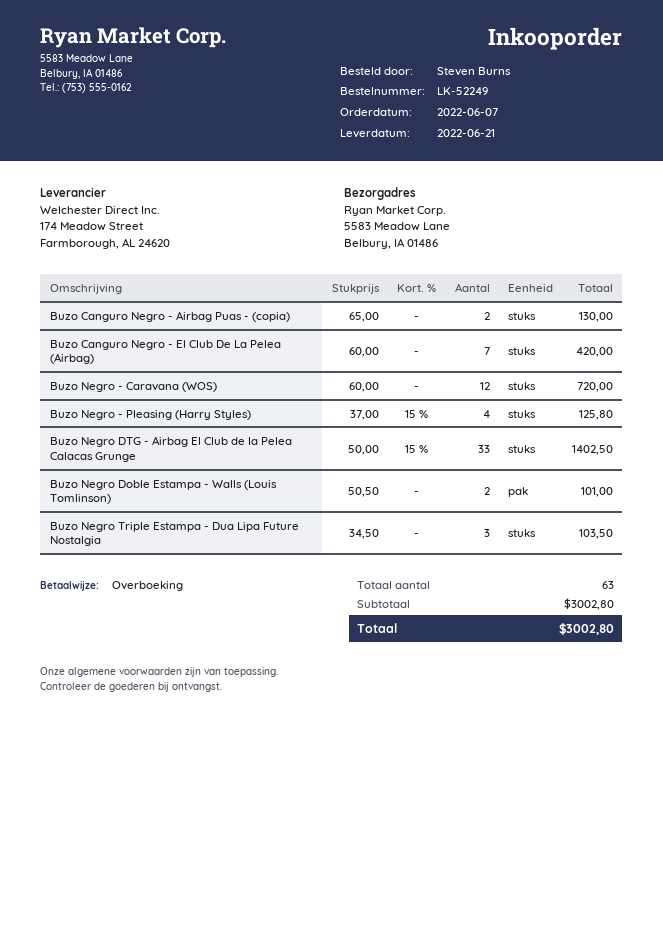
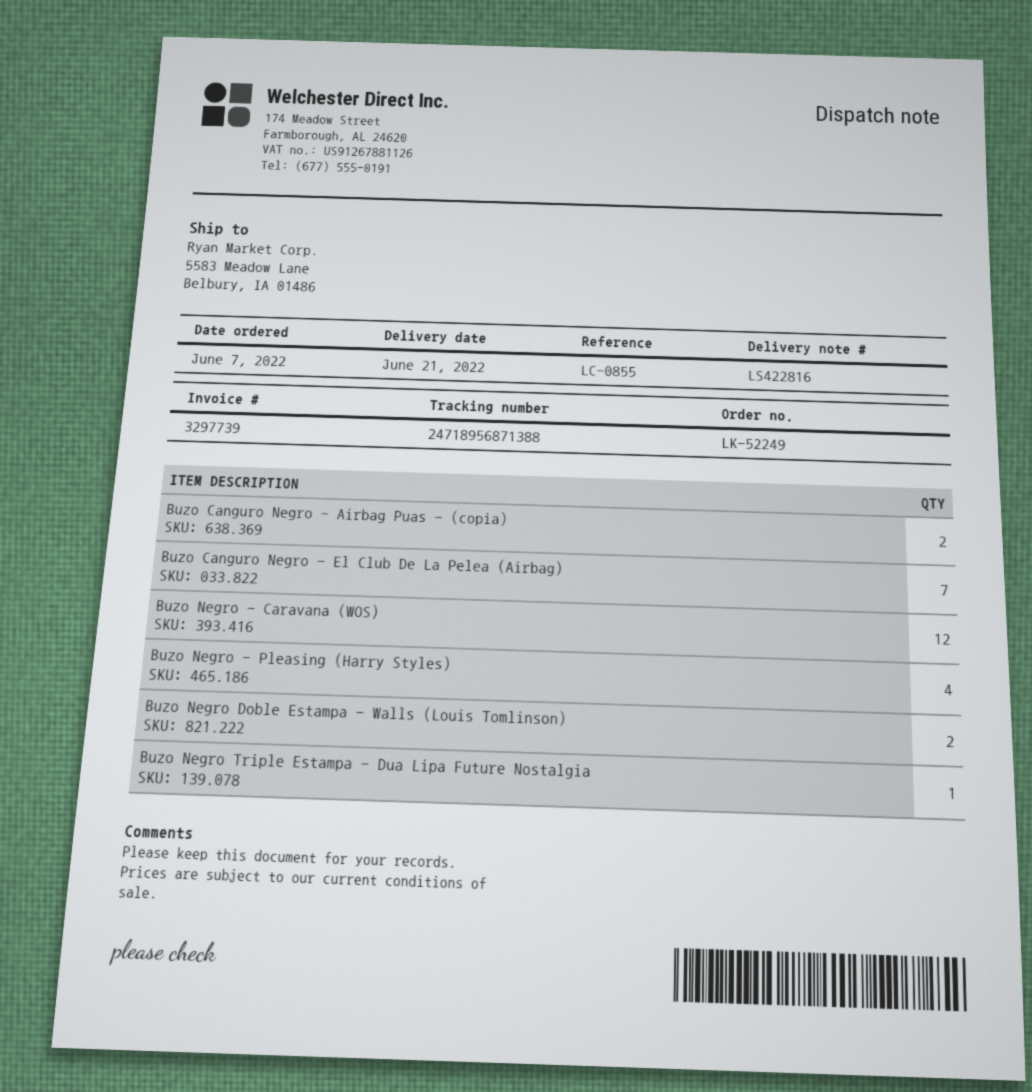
Buzo Negro DTG - Airbag El Club de la Pelea Calacas Grunge: 33 -> none
Buzo Negro Triple Estampa - Dua Lipa Future Nostalgia: 3 -> 1

